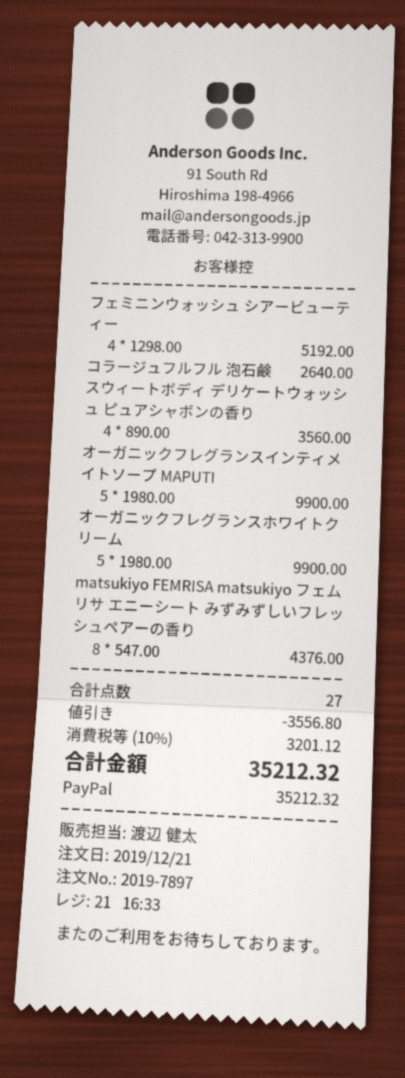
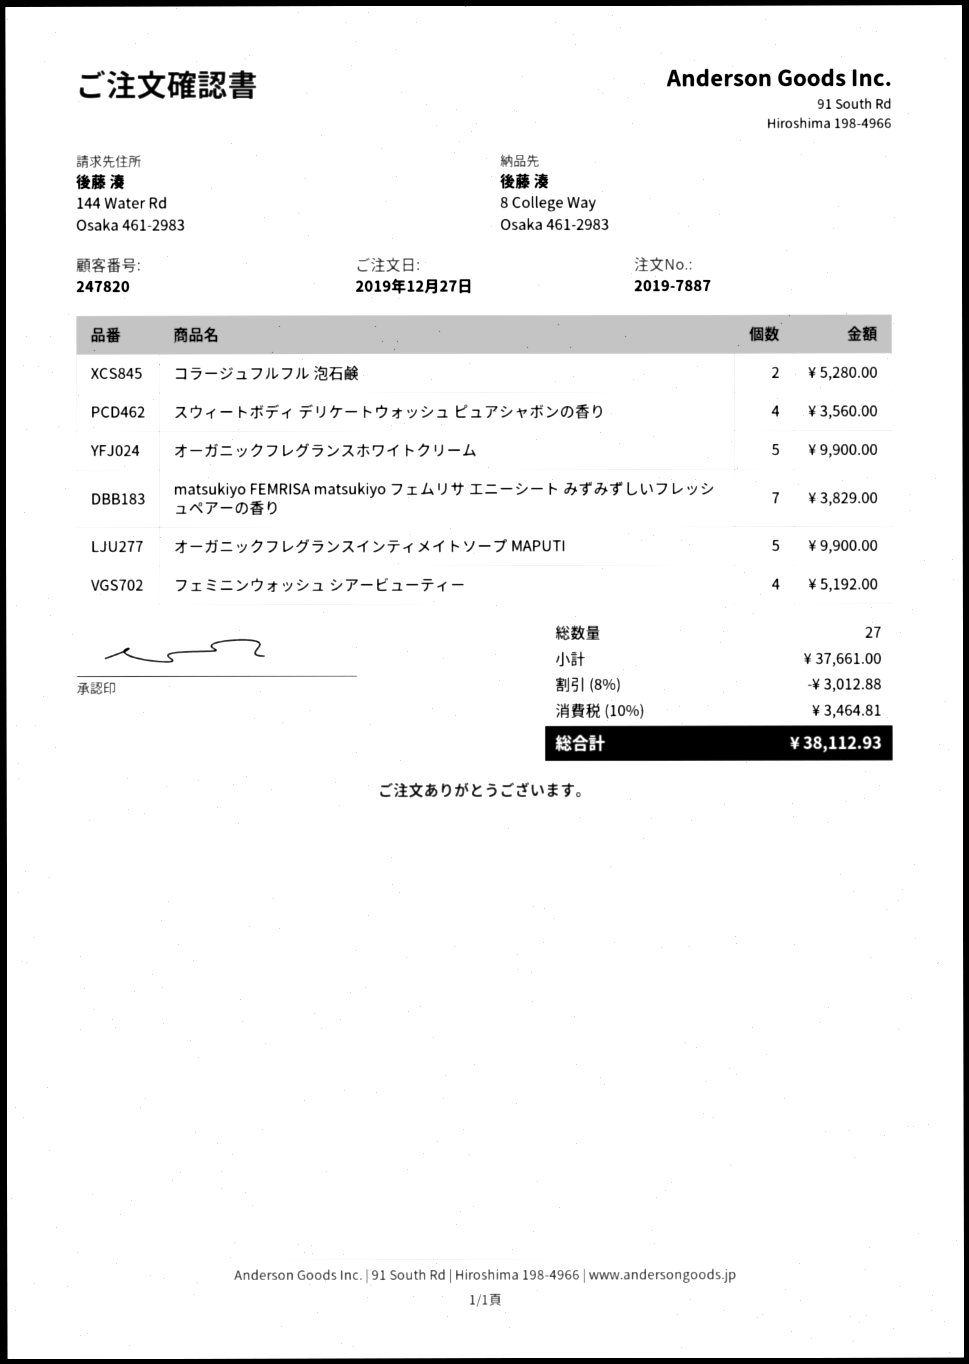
order number: 2019-7897 -> 2019-7887
order date: 2019-12-21 -> 2019-12-27
コラージュフルフル 泡石鹸: 1 for 2640.00 -> 2 for 5280.00
matsukiyo FEMRISA matsukiyo フェムリサ エニーシート みずみずしいフレッシュペアーの香り: 8 for 4376.00 -> 7 for 3829.00
discount: 3556.80 -> 3012.88
tax: 10% = 3201.12 -> 10% = 3464.81
total: 35212.32 -> 38112.93

